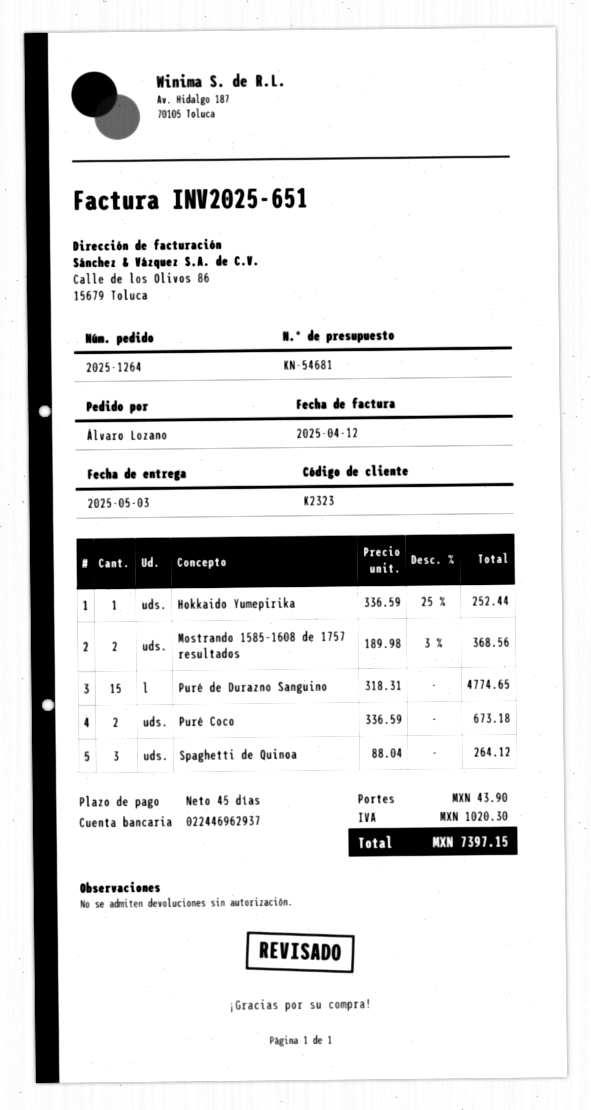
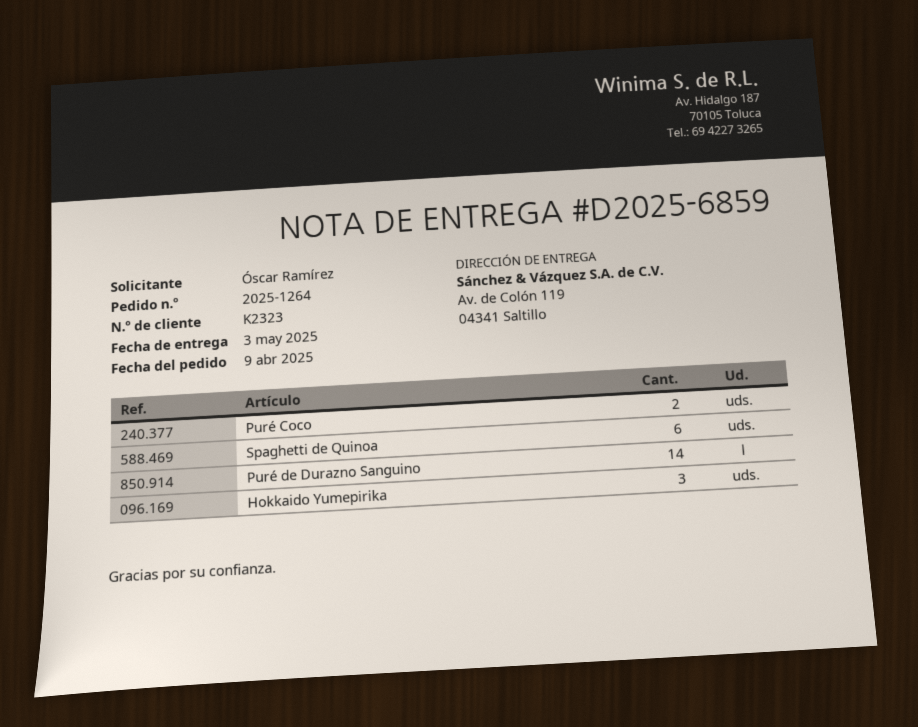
ordered by: Álvaro Lozano -> Óscar Ramírez
Hokkaido Yumepirika: 1 -> 3
Mostrando 1585–1608 de 1757 resultados: 2 -> none
Puré de Durazno Sanguino: 15 -> 14
Spaghetti de Quinoa: 3 -> 6

